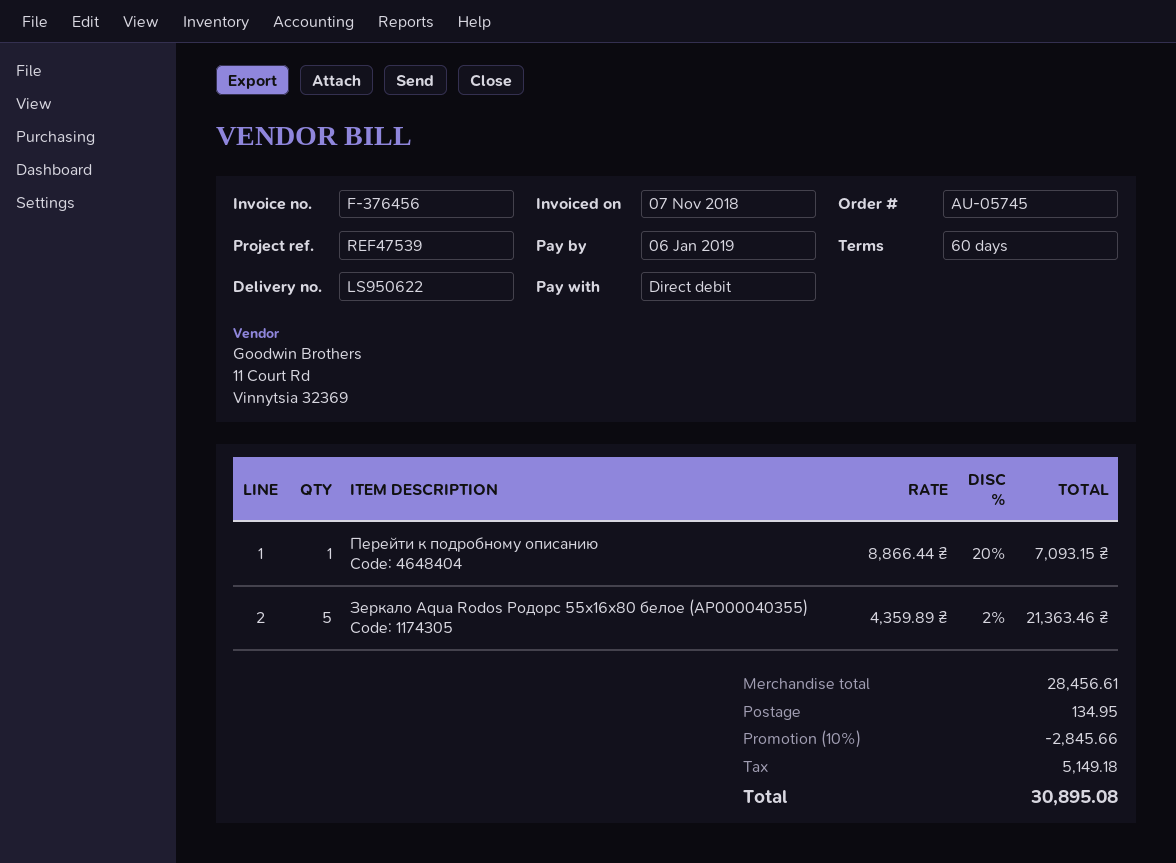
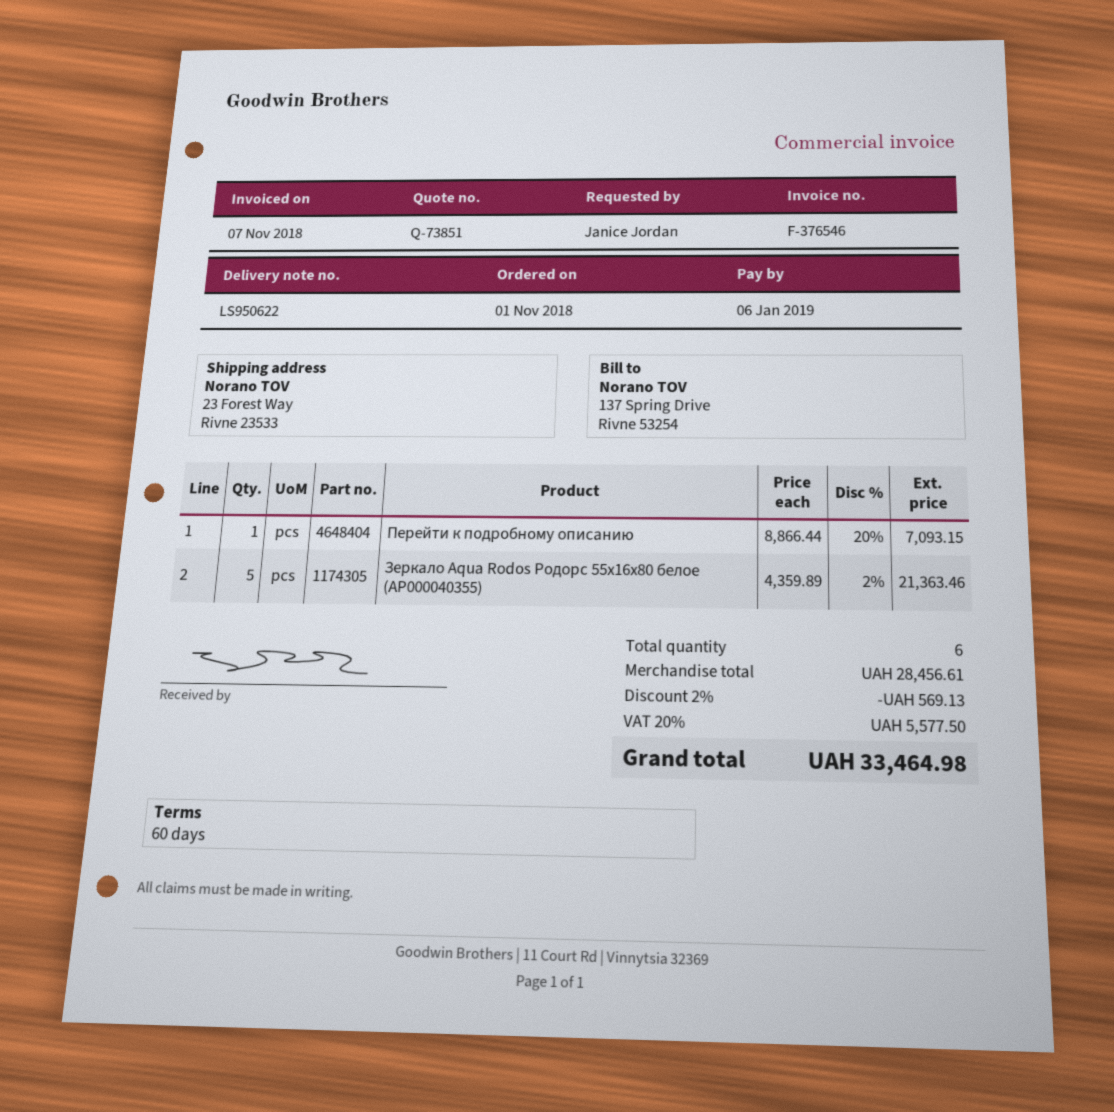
invoice number: F-376456 -> F-376546
discount: 10% = 2845.66 -> 2% = 569.13
shipping: 134.95 -> none
tax: 5149.18 -> 5577.50
total: 30895.08 -> 33464.98

